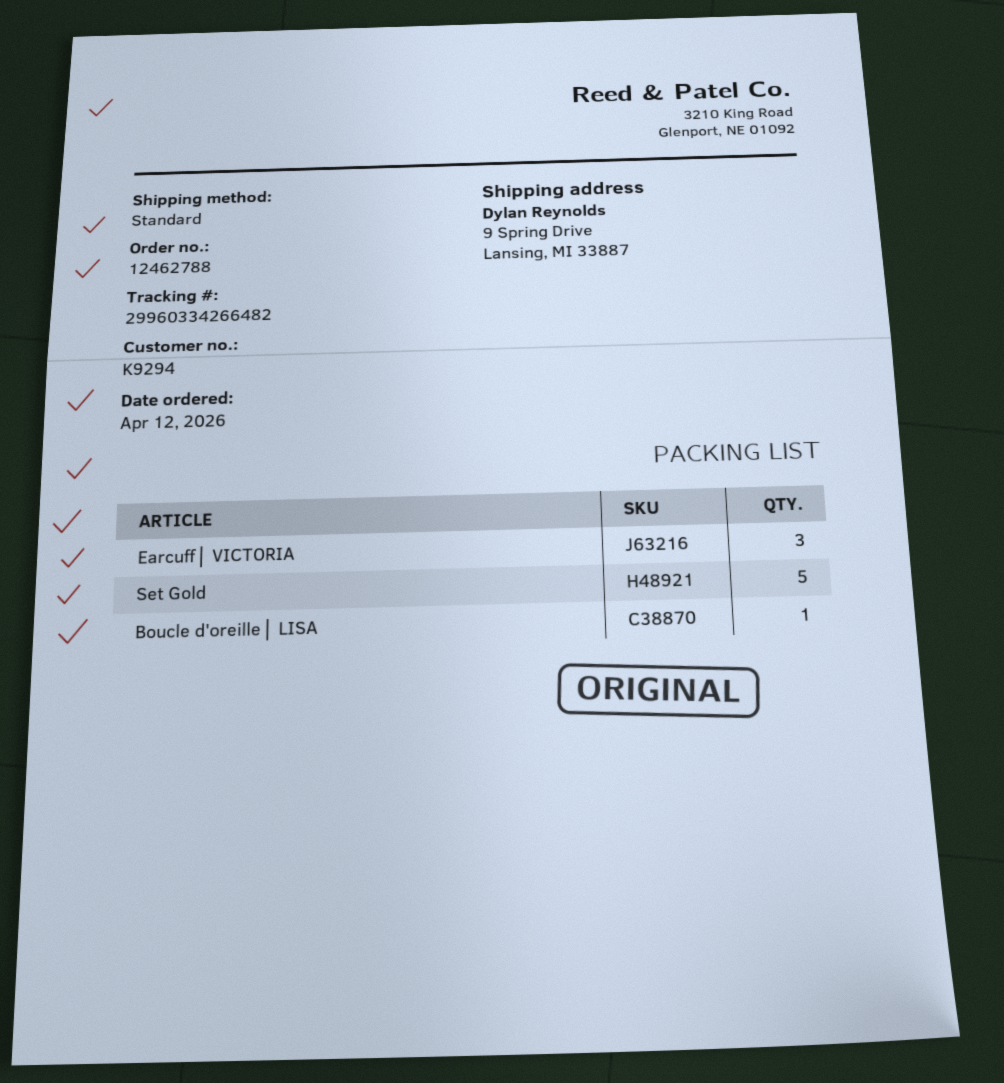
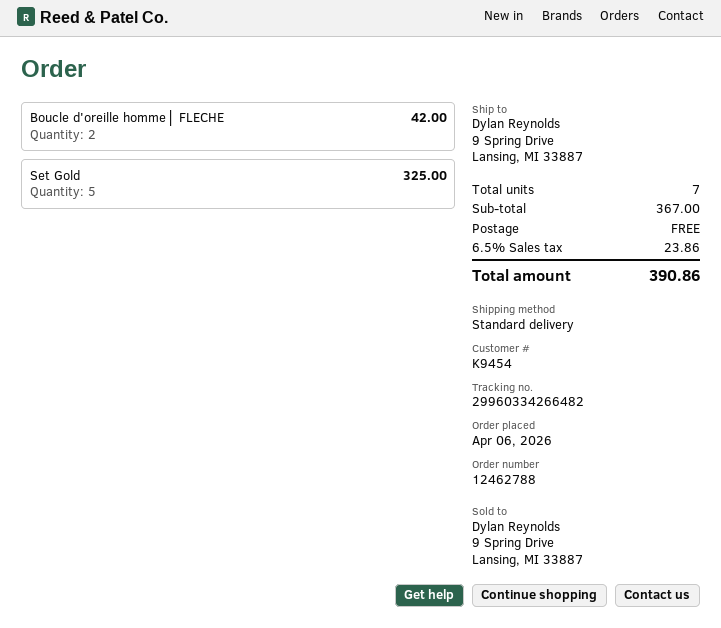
order date: 2026-04-12 -> 2026-04-06
customer number: K9294 -> K9454
Earcuff│ VICTORIA: 3 -> none
Boucle d'oreille│ LISA: 1 -> none
Boucle d'oreille homme│ FLECHE: none -> 2

